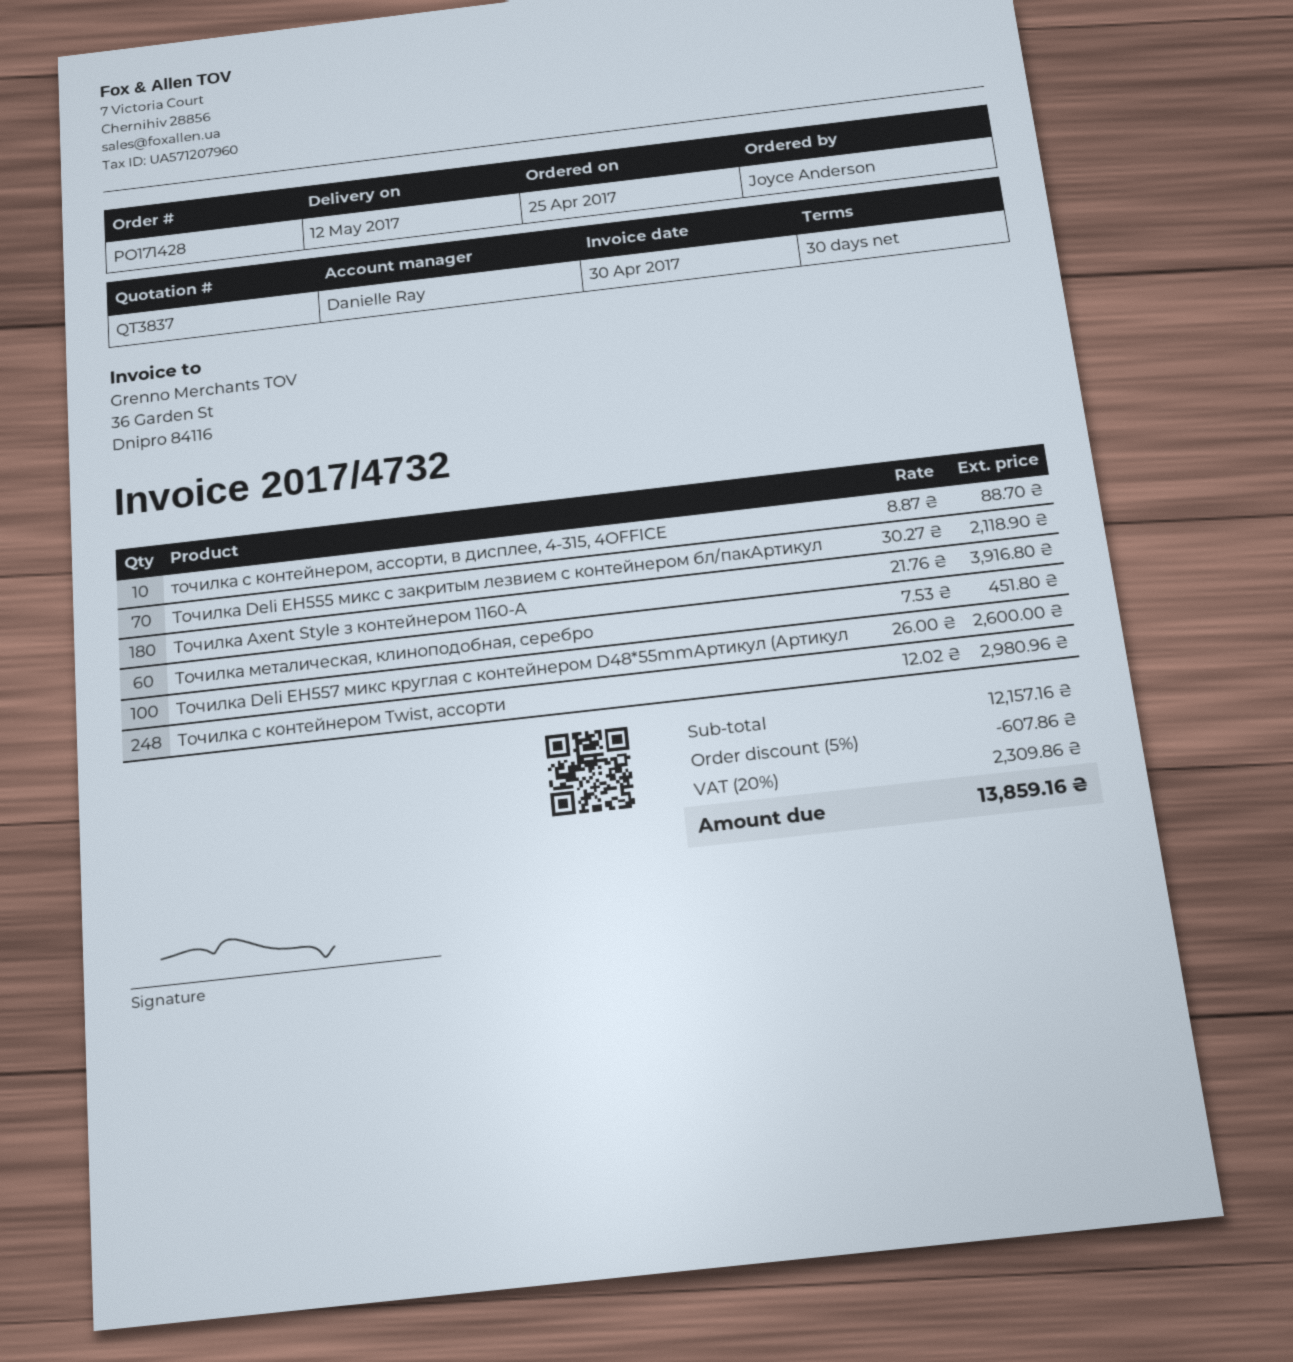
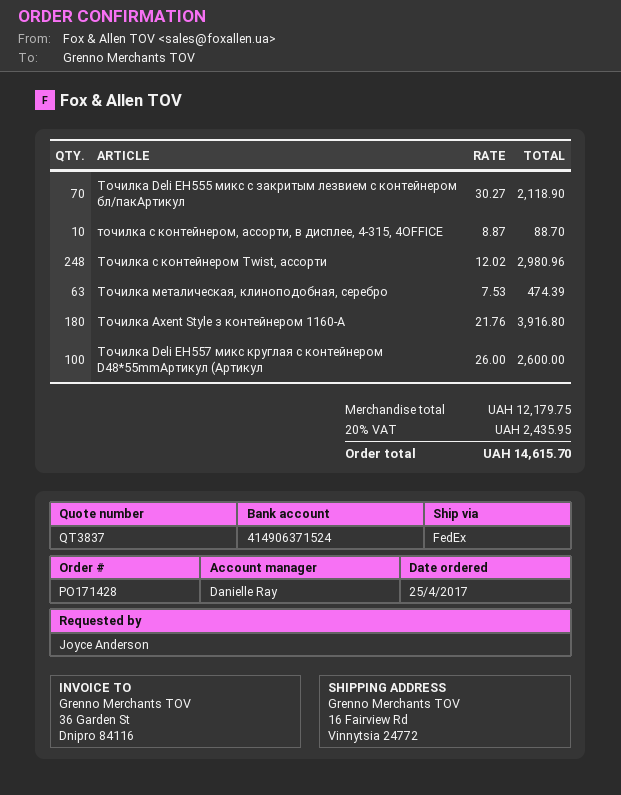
Точилка металическая, клиноподобная, серебро: 60 x 7.53 = 451.80 -> 63 x 7.53 = 474.39
subtotal: 12157.16 -> 12179.75
discount: 5% = 607.86 -> none
tax: 20% = 2309.86 -> 20% = 2435.95
total: 13859.16 -> 14615.70

